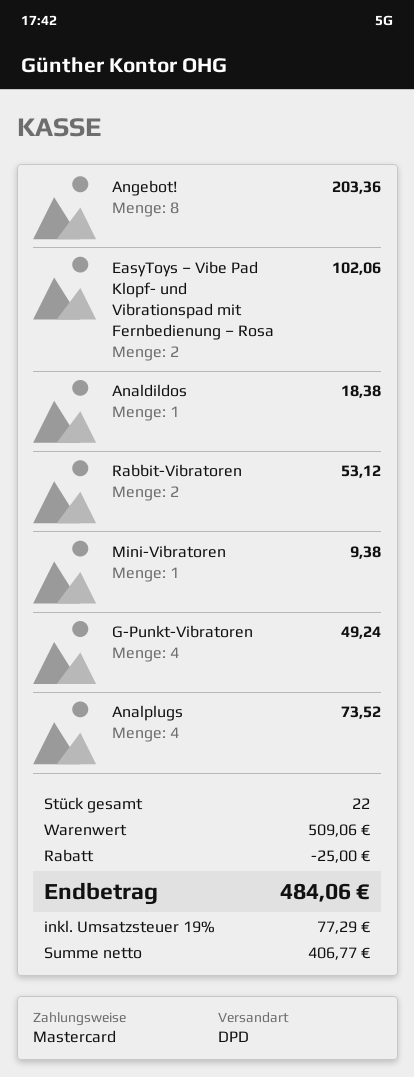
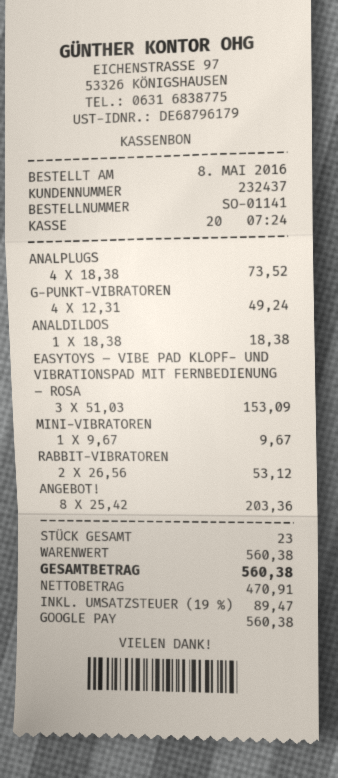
payment method: Mastercard -> Google Pay
EasyToys – Vibe Pad Klopf- und Vibrationspad mit Fernbedienung – Rosa: 2 for 102.06 -> 3 for 153.09
Mini-Vibratoren: 1 for 9.38 -> 1 for 9.67
total quantity: 22 -> 23
subtotal: 509.06 -> 560.38
discount: 25.00 -> none
net: 406.77 -> 470.91
tax: 19% = 77.29 -> 19% = 89.47
total: 484.06 -> 560.38

